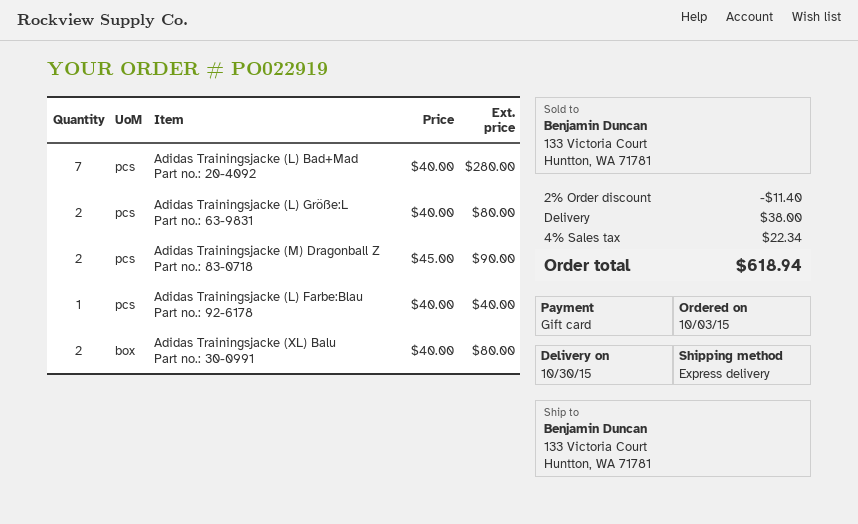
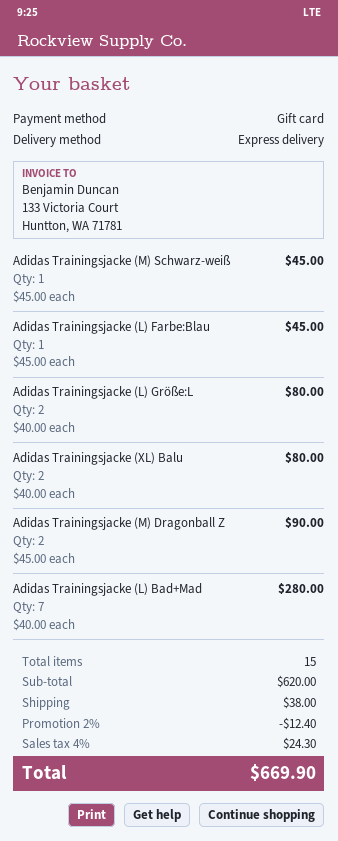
Adidas Trainingsjacke (L) Farbe:Blau: 1 x 40.00 = 40.00 -> 1 x 45.00 = 45.00
Adidas Trainingsjacke (M) Schwarz-weiß: none -> 1 x 45.00 = 45.00
discount: 2% = 11.40 -> 2% = 12.40
tax: 4% = 22.34 -> 4% = 24.30
total: 618.94 -> 669.90

